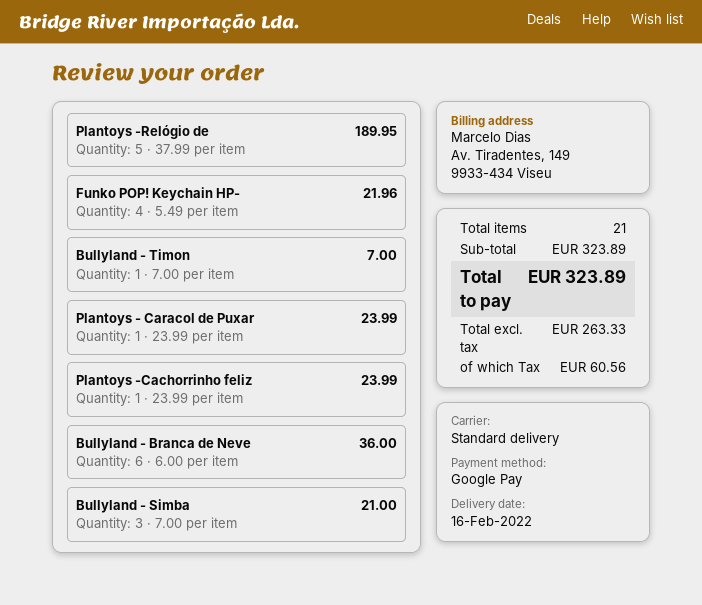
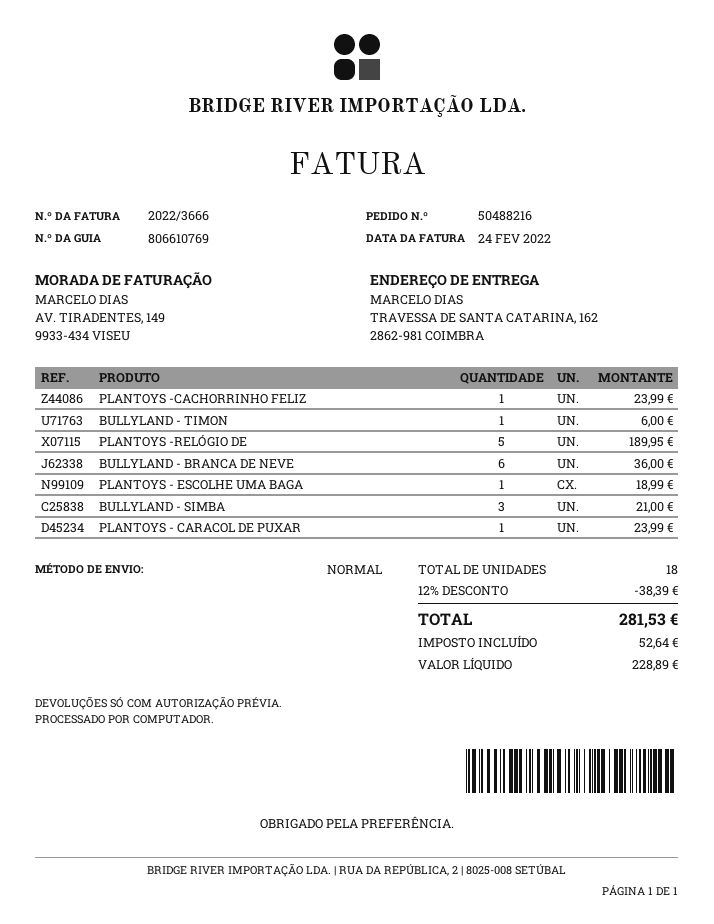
Funko POP! Keychain HP-: 4 for 21.96 -> none
Bullyland - Timon: 1 for 7.00 -> 1 for 6.00
PLANTOYS - ESCOLHE UMA BAGA: none -> 1 for 18.99
total quantity: 21 -> 18
discount: none -> 12% = 38.39
net: 263.33 -> 228.89
tax: 60.56 -> 52.64
total: 323.89 -> 281.53

